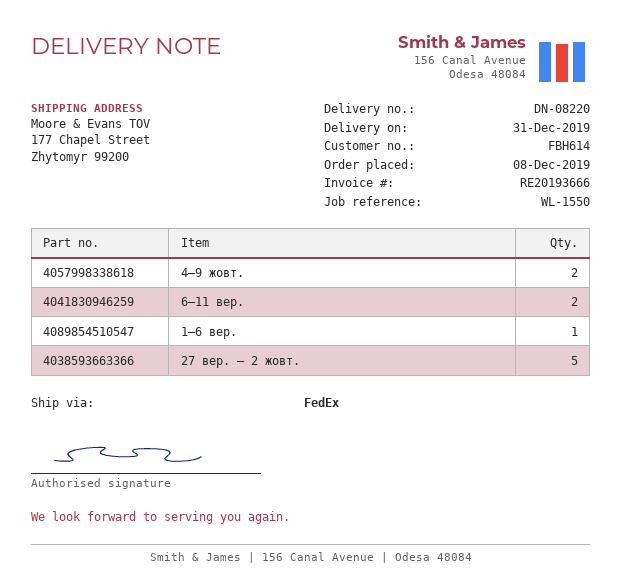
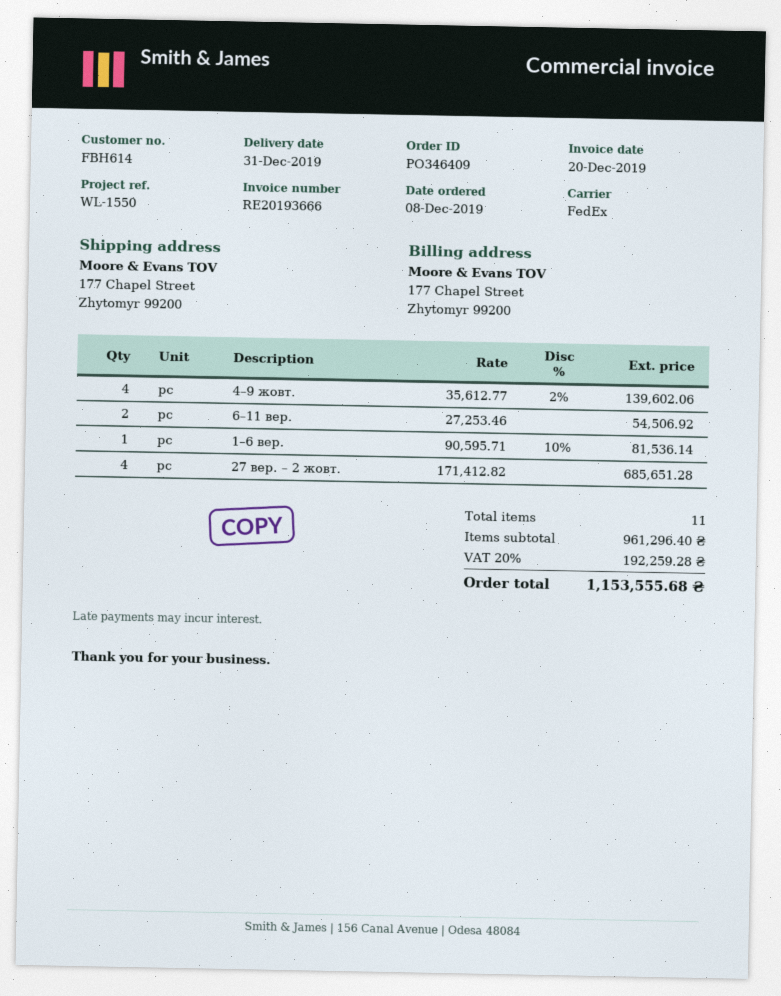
4–9 жовт.: 2 -> 4
27 вер. – 2 жовт.: 5 -> 4

